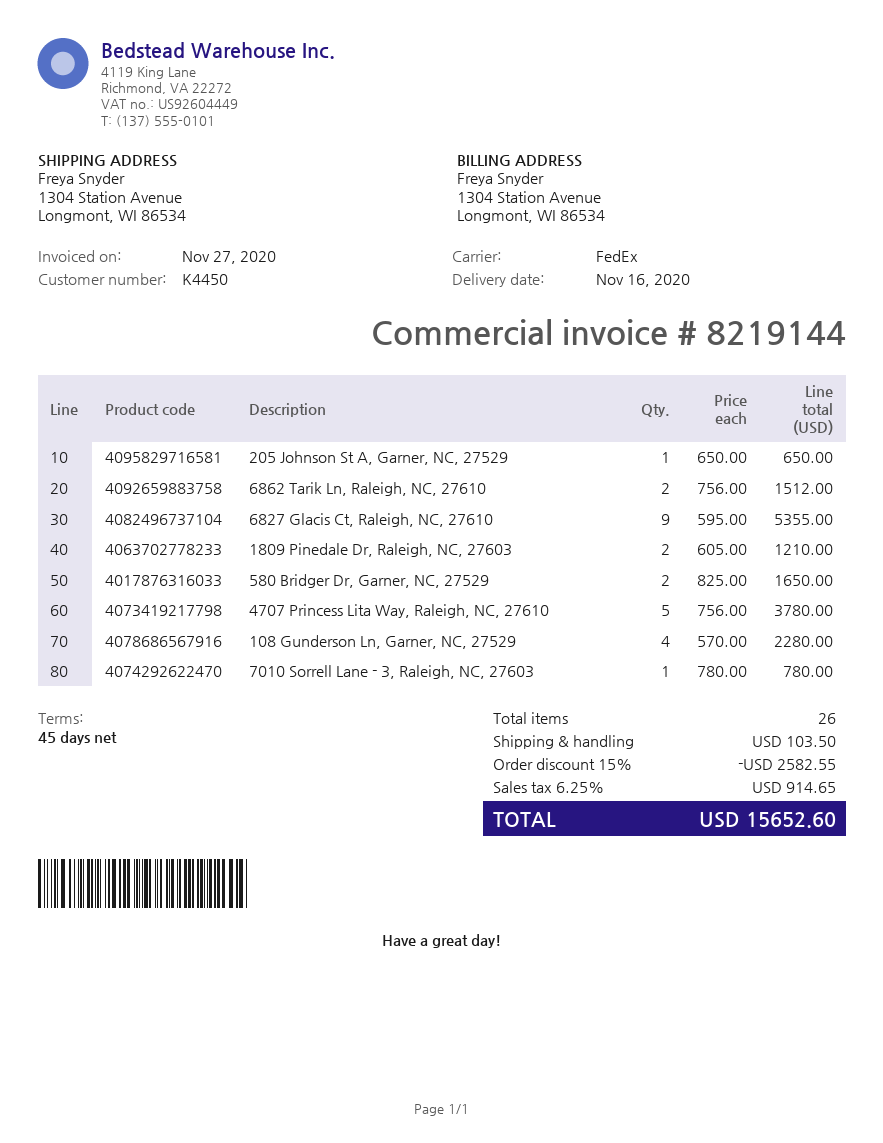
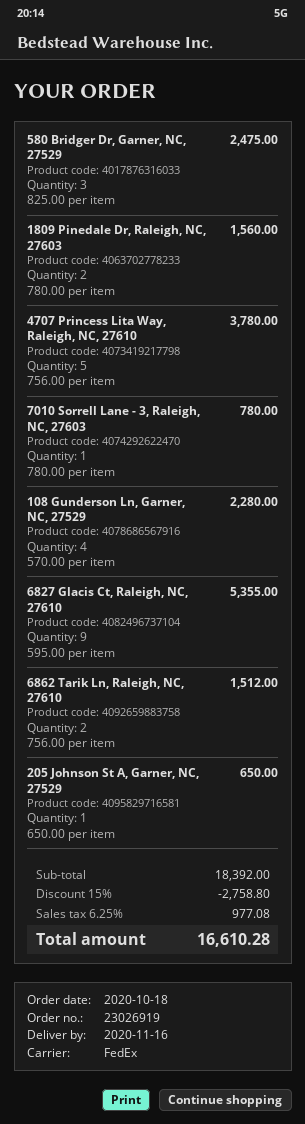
1809 Pinedale Dr, Raleigh, NC, 27603: 2 x 605.00 = 1210.00 -> 2 x 780.00 = 1560.00
580 Bridger Dr, Garner, NC, 27529: 2 x 825.00 = 1650.00 -> 3 x 825.00 = 2475.00
discount: 15% = 2582.55 -> 15% = 2758.80
shipping: 103.50 -> none
tax: 6.25% = 914.65 -> 6.25% = 977.08
total: 15652.60 -> 16610.28

